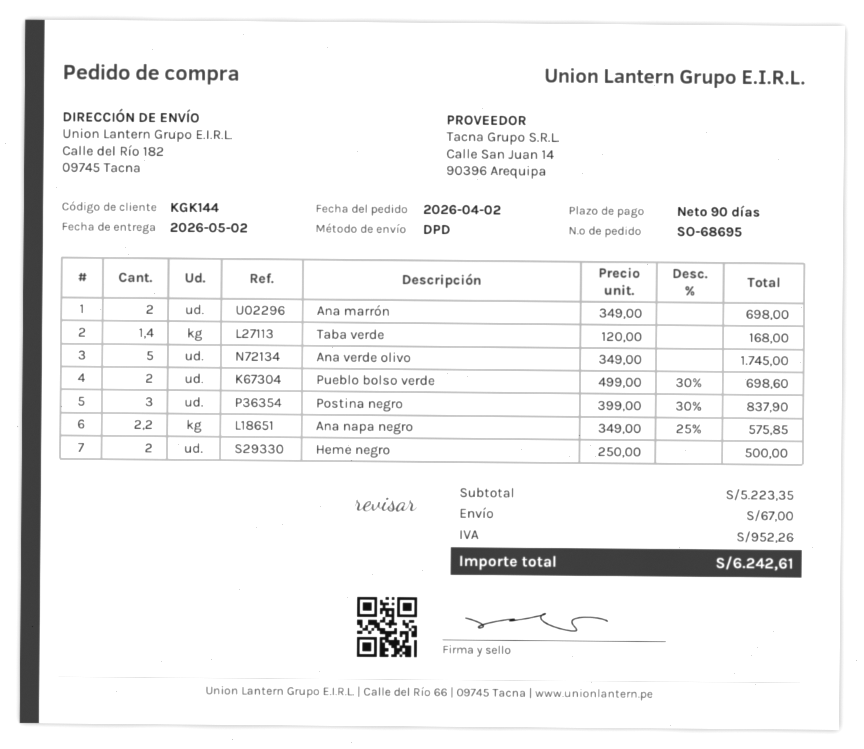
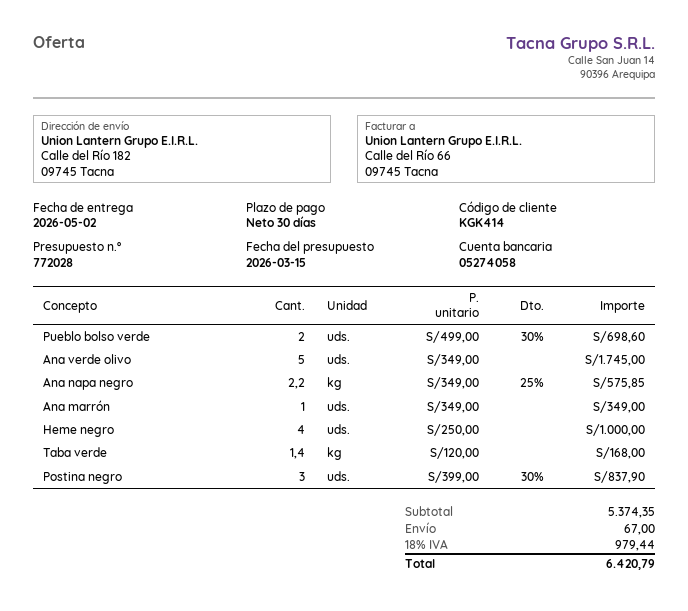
payment terms: 90 days -> 30 days
customer number: KGK144 -> KGK414
Ana marrón: 2 x 349.00 = 698.00 -> 1 x 349.00 = 349.00
Heme negro: 2 x 250.00 = 500.00 -> 4 x 250.00 = 1000.00
subtotal: 5223.35 -> 5374.35
tax: 952.26 -> 979.44
total: 6242.61 -> 6420.79

